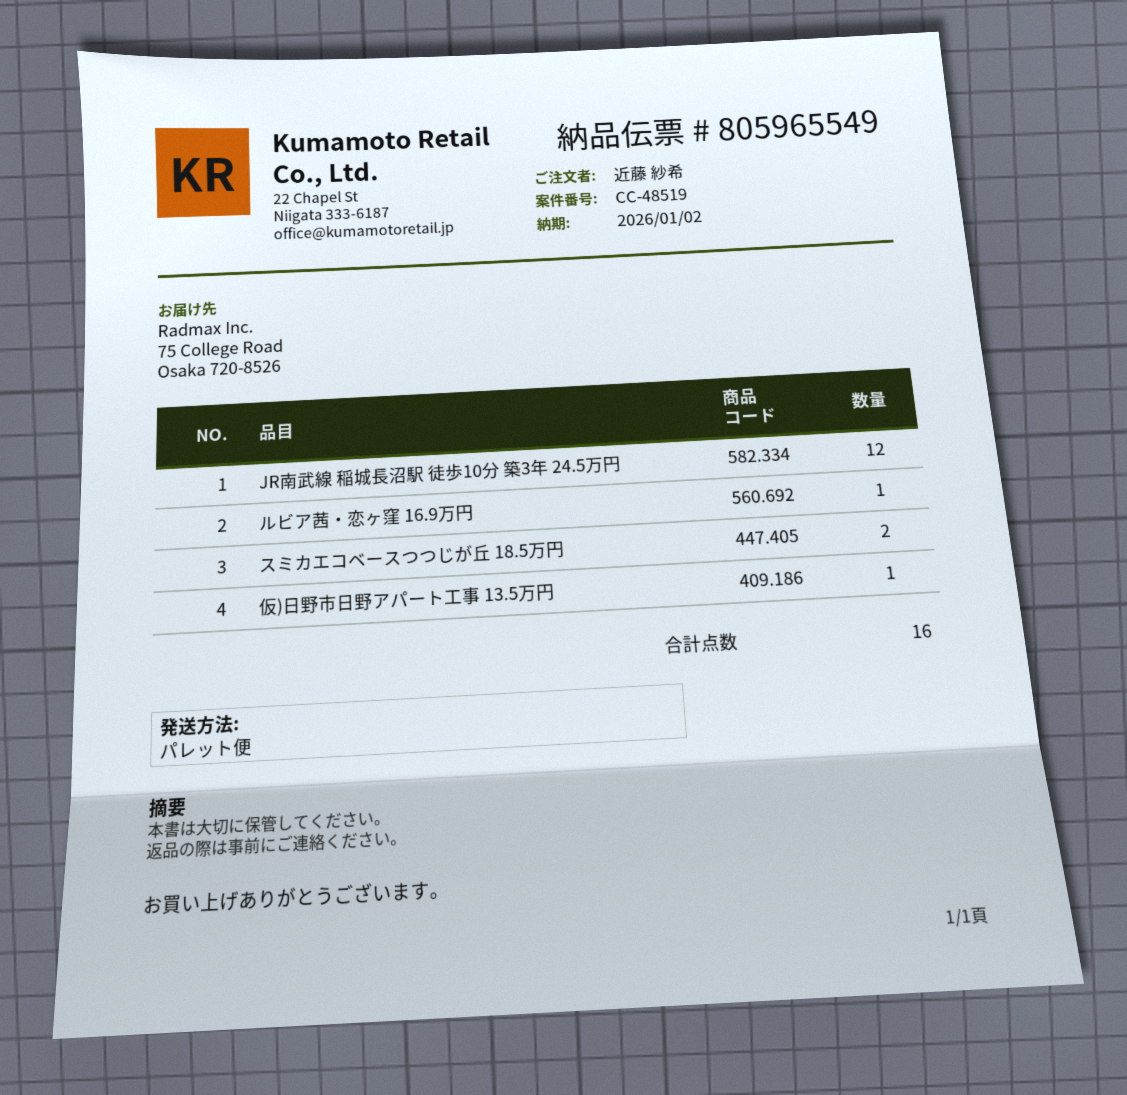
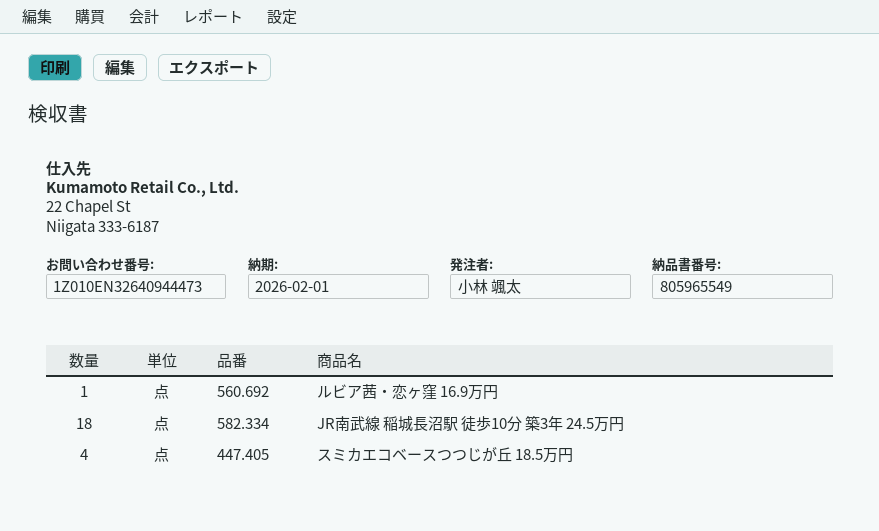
delivery date: 2026-01-02 -> 2026-02-01
ordered by: 近藤 紗希 -> 小林 颯太
JR南武線 稲城長沼駅 徒歩10分 築3年 24.5万円: 12 -> 18
スミカエコベースつつじが丘 18.5万円: 2 -> 4
仮)日野市日野アパート工事 13.5万円: 1 -> none

